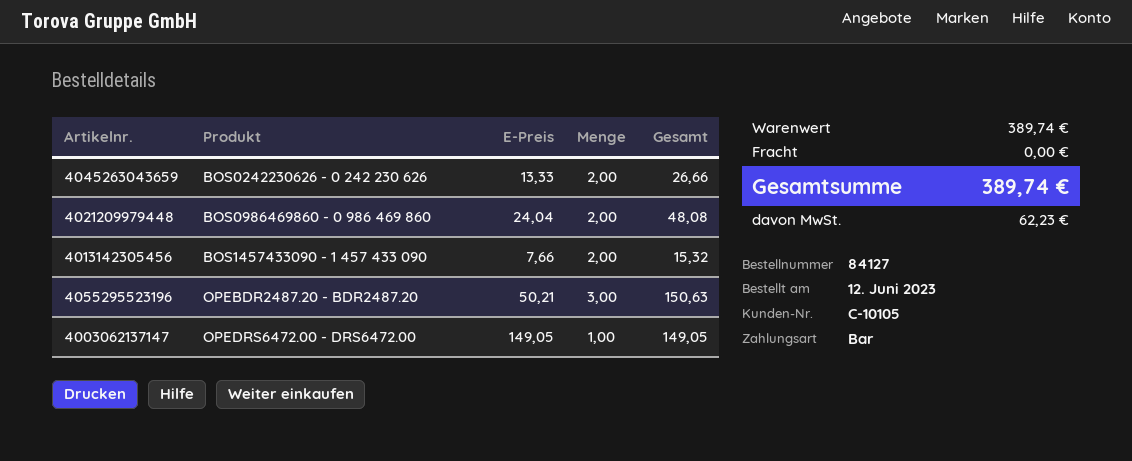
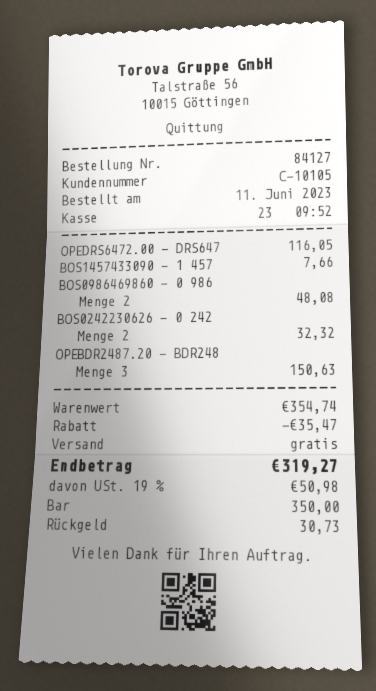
order date: 2023-06-12 -> 2023-06-11
BOS0242230626 - 0 242 230 626: 2 for 26.66 -> 2 for 32.32
BOS1457433090 - 1 457 433 090: 2 for 15.32 -> 1 for 7.66
OPEDRS6472.00 - DRS6472.00: 1 for 149.05 -> 1 for 116.05
subtotal: 389.74 -> 354.74
discount: none -> 35.47
tax: 62.23 -> 50.98
total: 389.74 -> 319.27

